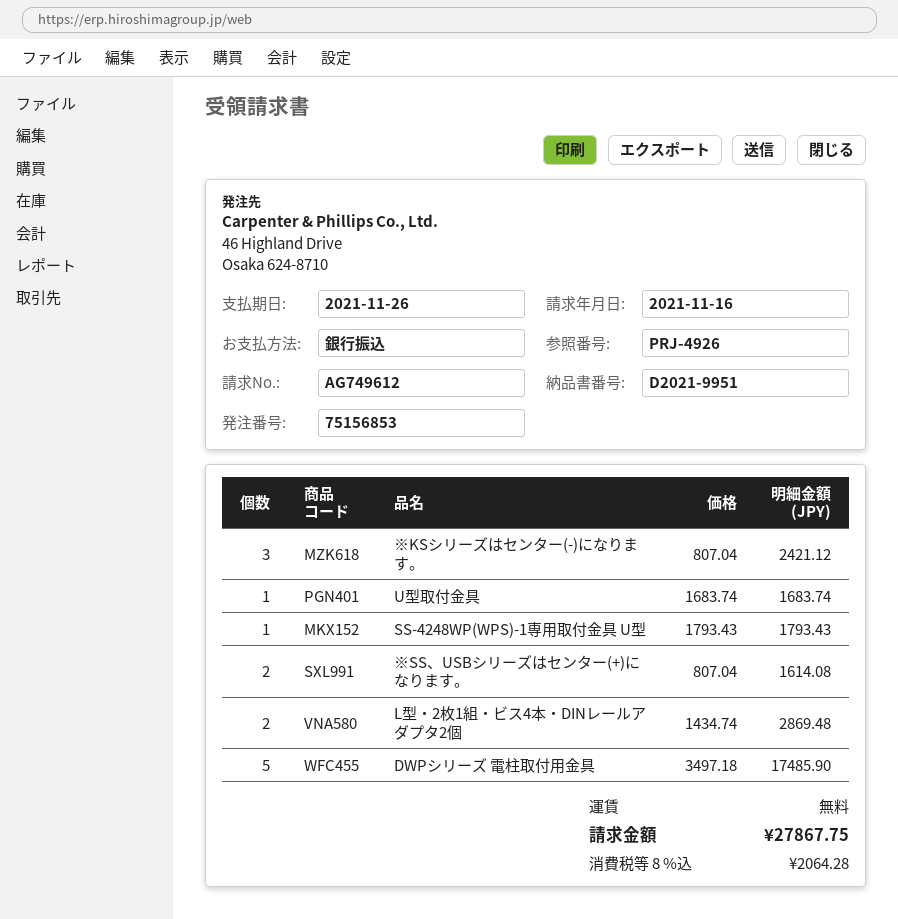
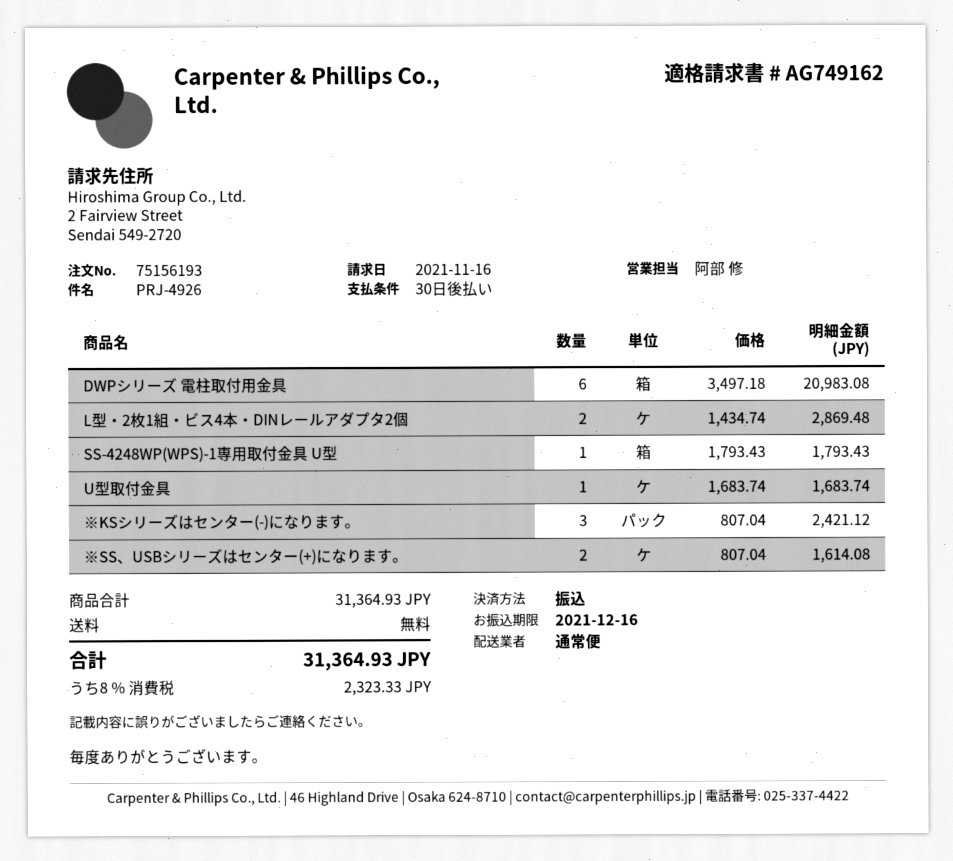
order number: 75156853 -> 75156193
invoice number: AG749612 -> AG749162
due date: 2021-11-26 -> 2021-12-16
DWPシリーズ 電柱取付用金具: 5 x 3497.18 = 17485.90 -> 6 x 3497.18 = 20983.08
tax: 8% = 2064.28 -> 8% = 2323.33
total: 27867.75 -> 31364.93

